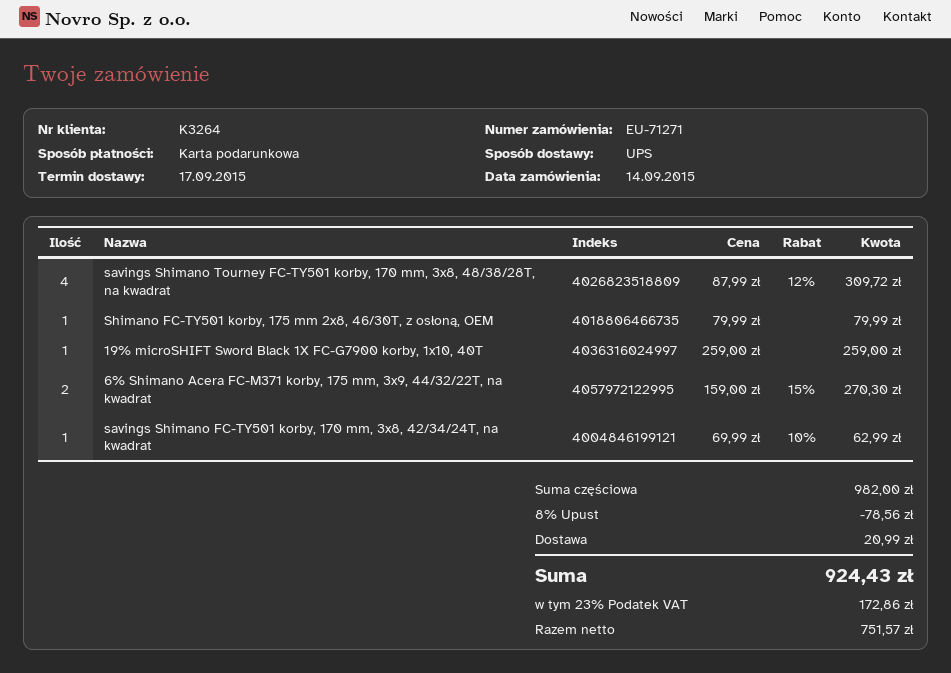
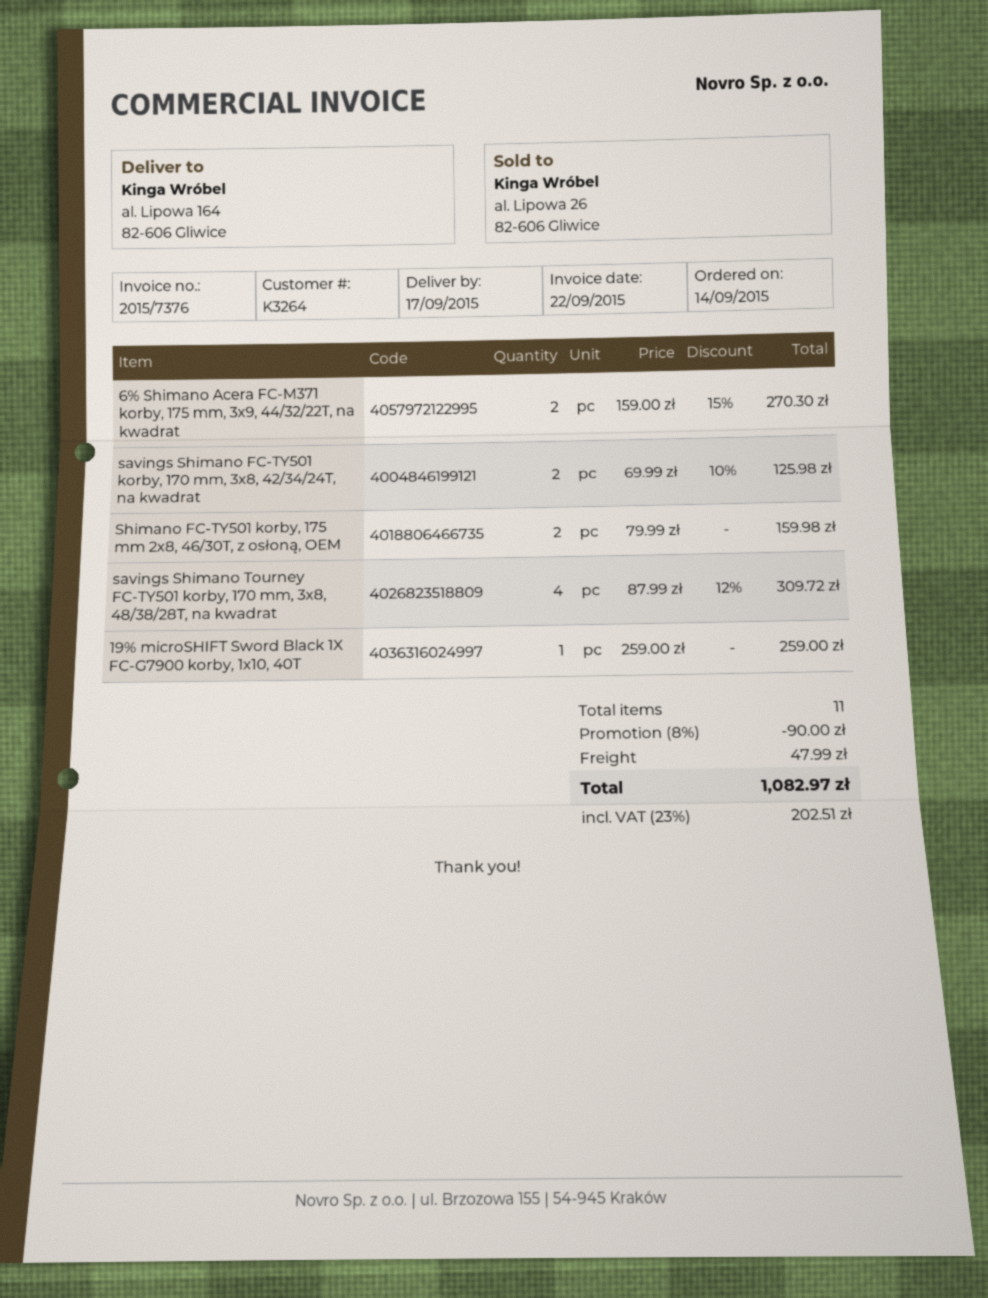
Shimano FC-TY501 korby, 175 mm 2x8, 46/30T, z osłoną, OEM: 1 x 79.99 = 79.99 -> 2 x 79.99 = 159.98
savings Shimano FC-TY501 korby, 170 mm, 3x8, 42/34/24T, na kwadrat: 1 x 69.99 - 10% = 62.99 -> 2 x 69.99 - 10% = 125.98
discount: 8% = 78.56 -> 8% = 90.00
shipping: 20.99 -> 47.99
tax: 23% = 172.86 -> 23% = 202.51
total: 924.43 -> 1082.97

